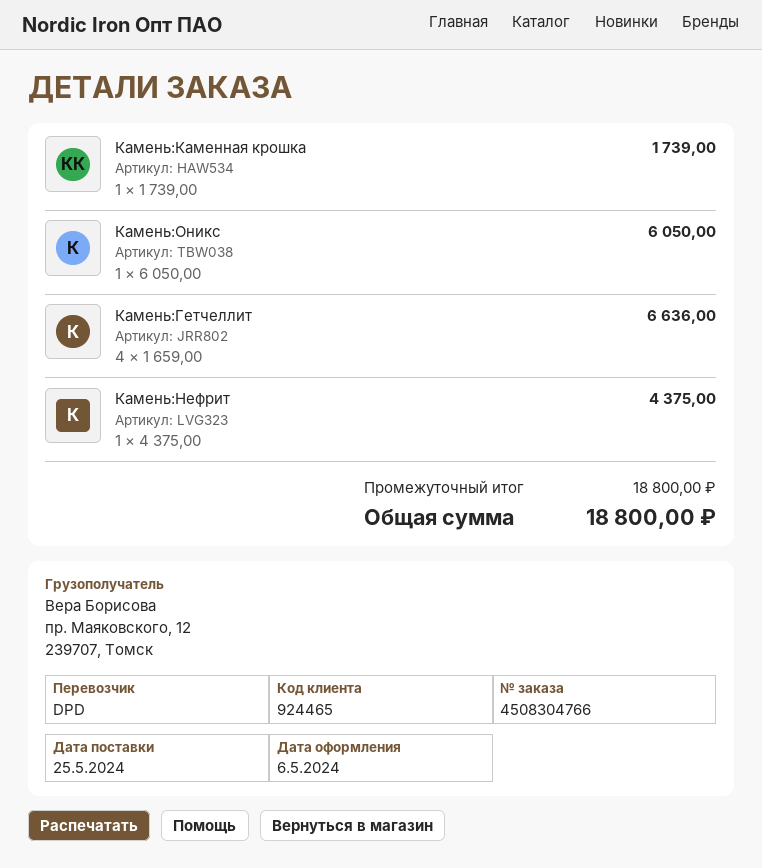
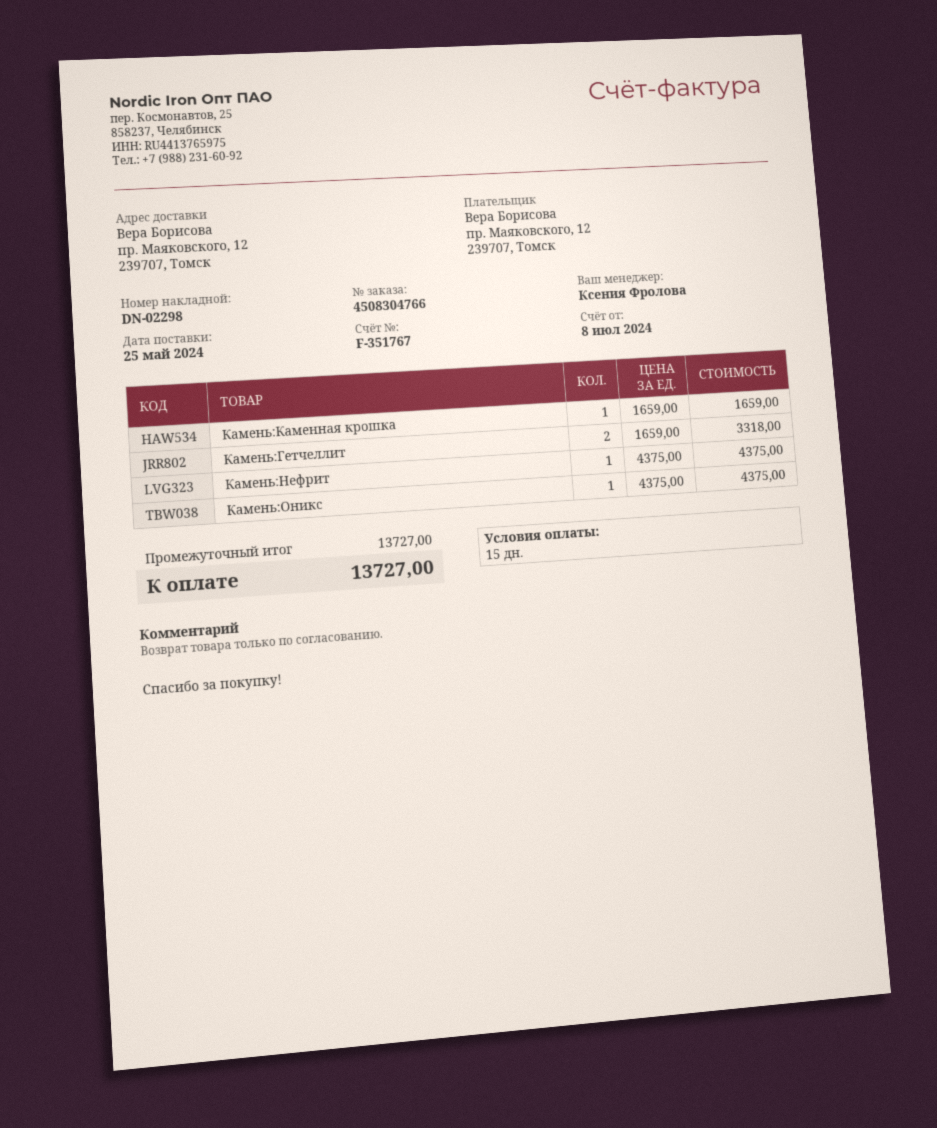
Камень:Каменная крошка: 1 x 1739.00 = 1739.00 -> 1 x 1659.00 = 1659.00
Камень:Оникс: 1 x 6050.00 = 6050.00 -> 1 x 4375.00 = 4375.00
Камень:Гетчеллит: 4 x 1659.00 = 6636.00 -> 2 x 1659.00 = 3318.00
subtotal: 18800.00 -> 13727.00
total: 18800.00 -> 13727.00

